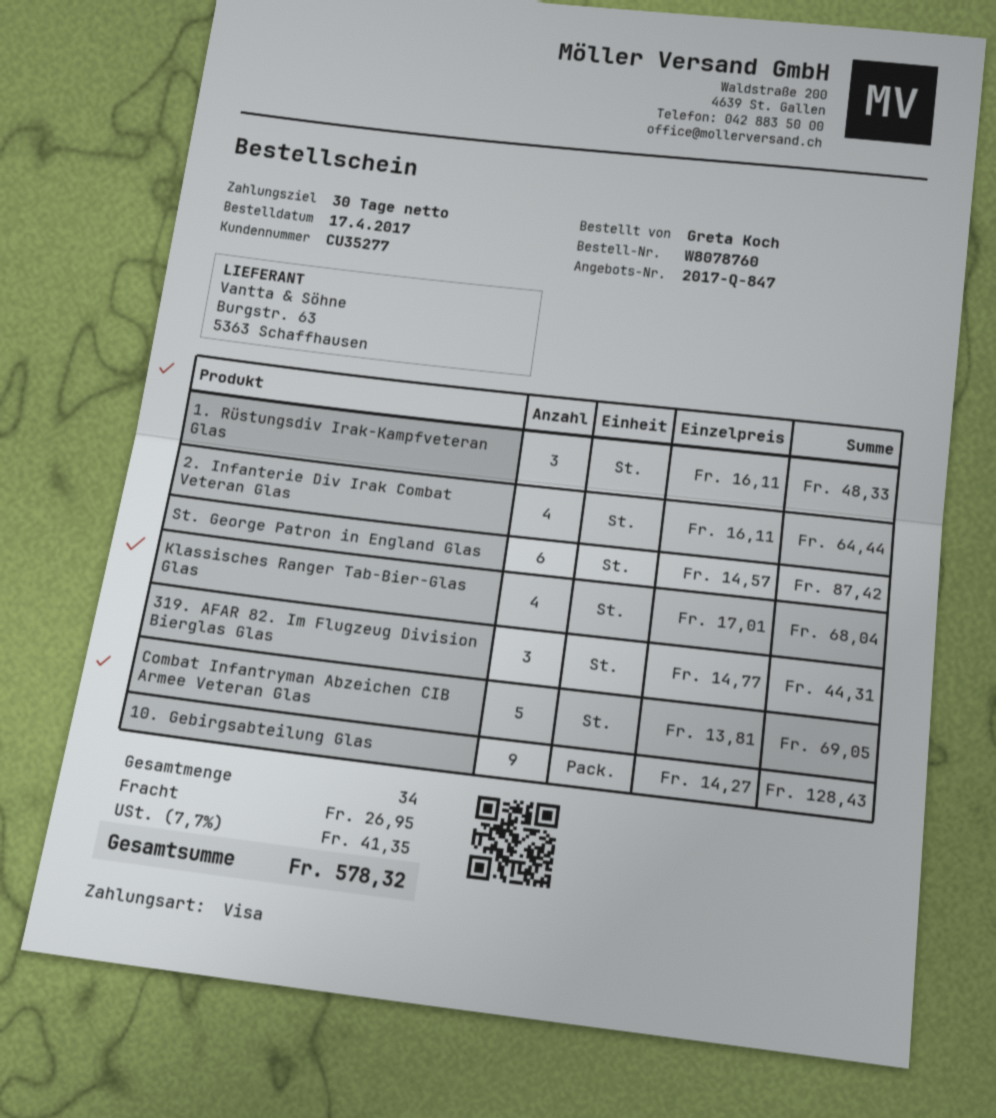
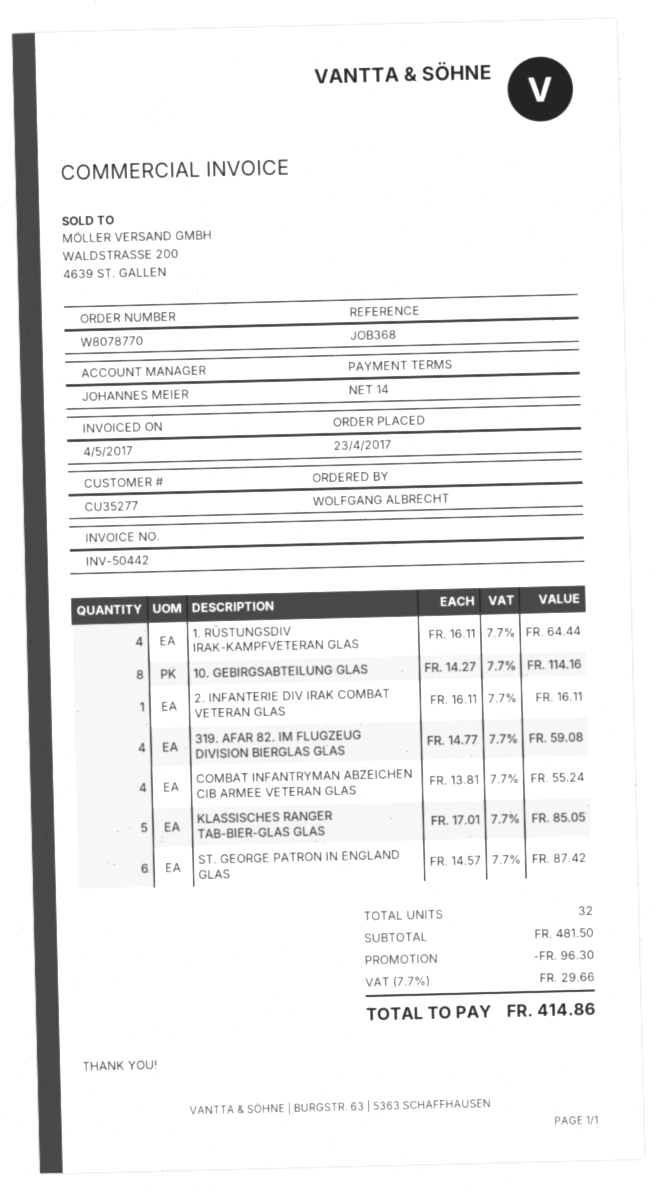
order number: W8078760 -> W8078770
order date: 2017-04-17 -> 2017-04-23
payment terms: 30 days -> 14 days
ordered by: Greta Koch -> WOLFGANG ALBRECHT
1. Rüstungsdiv Irak-Kampfveteran Glas: 3 x 16.11 = 48.33 -> 4 x 16.11 = 64.44
2. Infanterie Div Irak Combat Veteran Glas: 4 x 16.11 = 64.44 -> 1 x 16.11 = 16.11
Klassisches Ranger Tab-Bier-Glas Glas: 4 x 17.01 = 68.04 -> 5 x 17.01 = 85.05
319. AFAR 82. Im Flugzeug Division Bierglas Glas: 3 x 14.77 = 44.31 -> 4 x 14.77 = 59.08
Combat Infantryman Abzeichen CIB Armee Veteran Glas: 5 x 13.81 = 69.05 -> 4 x 13.81 = 55.24
10. Gebirgsabteilung Glas: 9 x 14.27 = 128.43 -> 8 x 14.27 = 114.16
total quantity: 34 -> 32
discount: none -> 96.30
shipping: 26.95 -> none
tax: 7.7% = 41.35 -> 7.7% = 29.66
total: 578.32 -> 414.86

